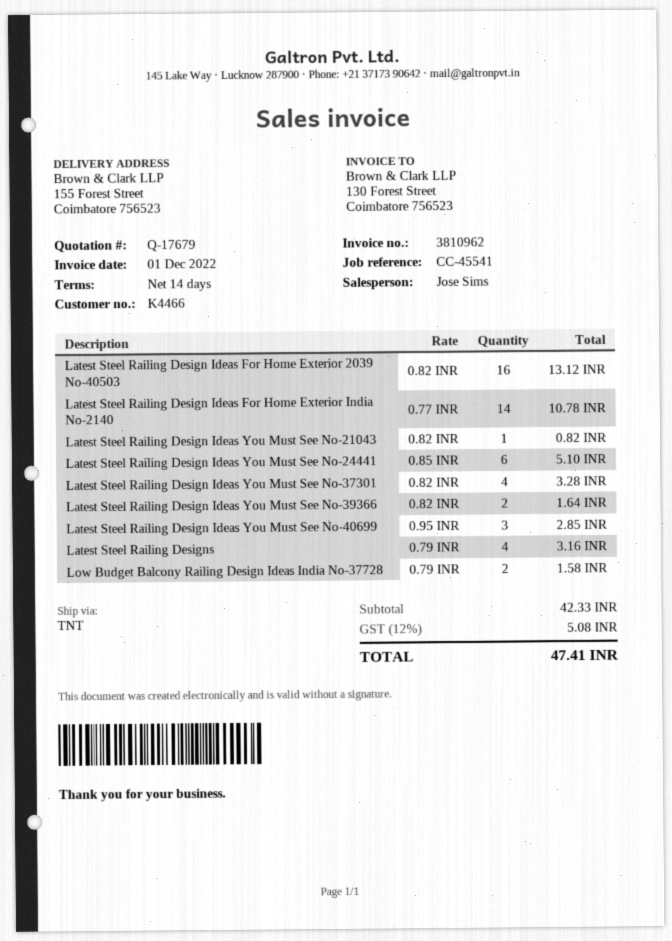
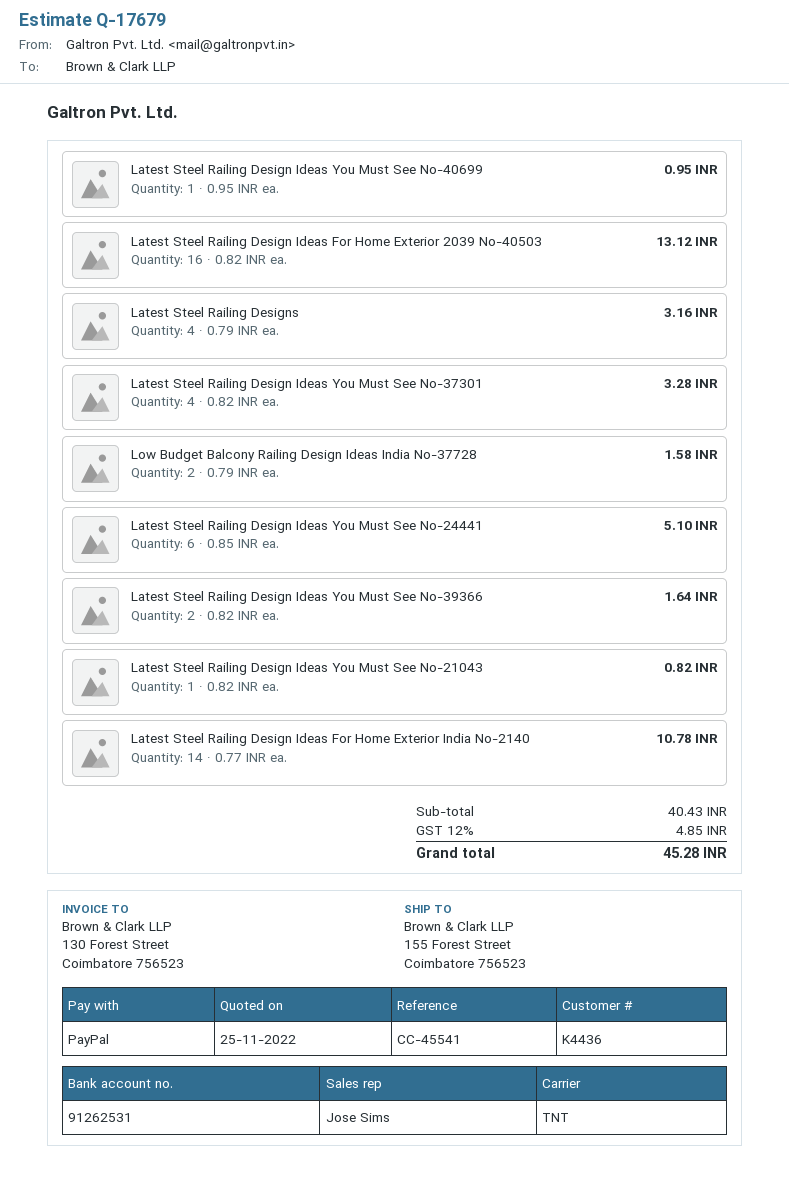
customer number: K4466 -> K4436
Latest Steel Railing Design Ideas You Must See No-40699: 3 x 0.95 = 2.85 -> 1 x 0.95 = 0.95
subtotal: 42.33 -> 40.43
tax: 12% = 5.08 -> 12% = 4.85
total: 47.41 -> 45.28

